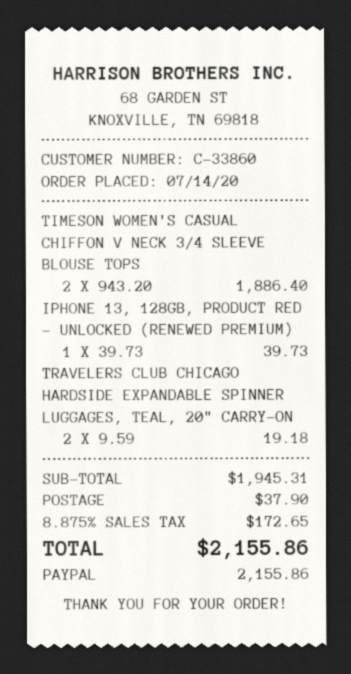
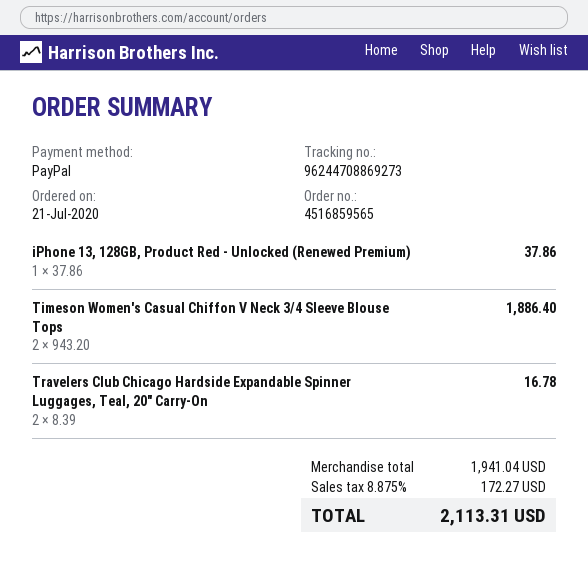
order date: 2020-07-14 -> 2020-07-21
IPHONE 13, 128GB, PRODUCT RED - UNLOCKED (RENEWED PREMIUM): 1 x 39.73 = 39.73 -> 1 x 37.86 = 37.86
TRAVELERS CLUB CHICAGO HARDSIDE EXPANDABLE SPINNER LUGGAGES, TEAL, 20" CARRY-ON: 2 x 9.59 = 19.18 -> 2 x 8.39 = 16.78
subtotal: 1945.31 -> 1941.04
shipping: 37.90 -> none
tax: 8.875% = 172.65 -> 8.875% = 172.27
total: 2155.86 -> 2113.31

